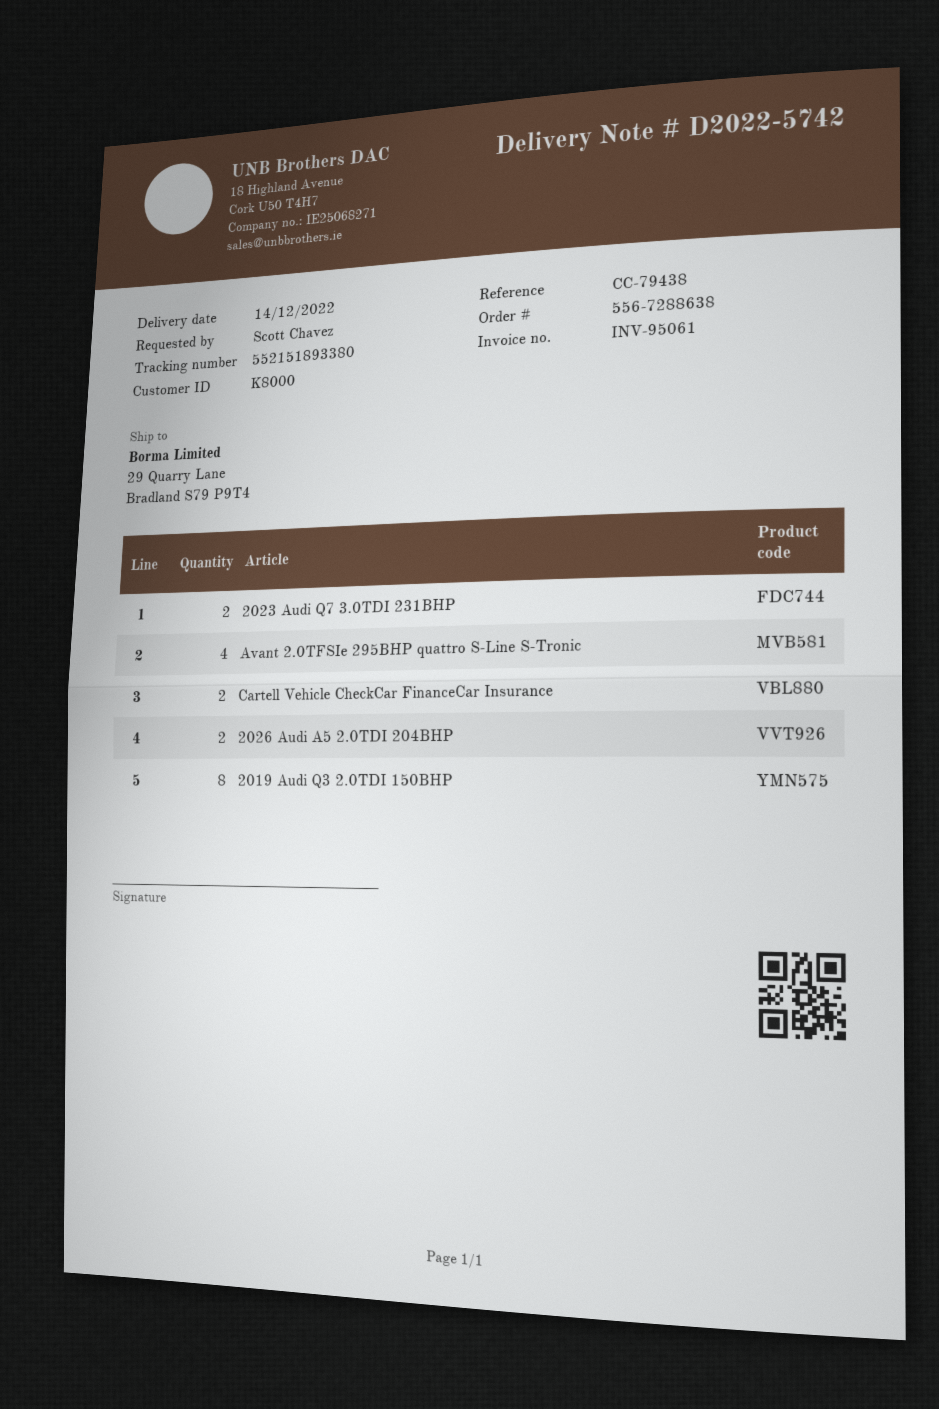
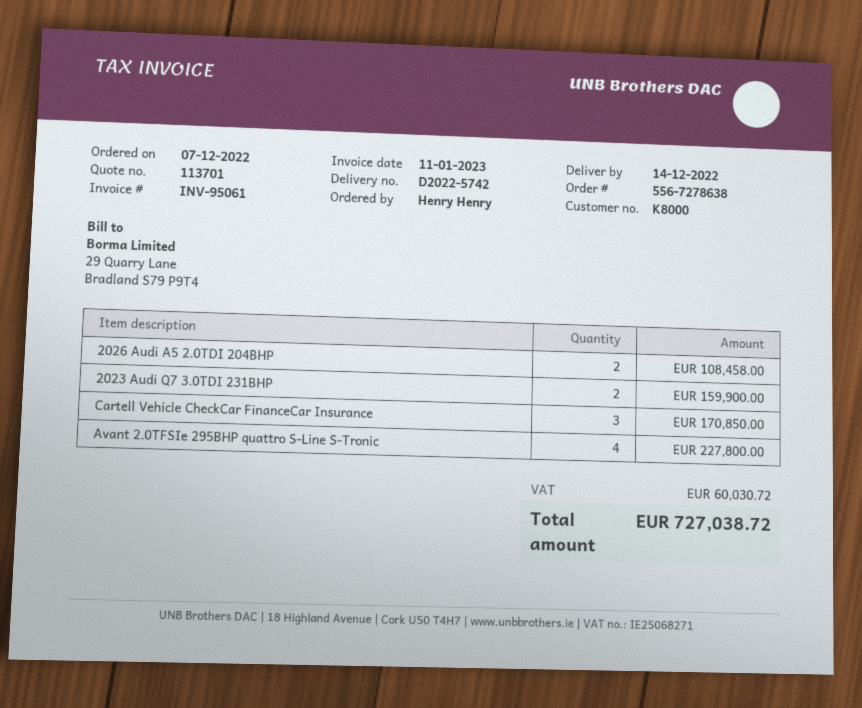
order number: 556-7288638 -> 556-7278638
ordered by: Scott Chavez -> Henry Henry
Cartell Vehicle CheckCar FinanceCar Insurance: 2 -> 3
2019 Audi Q3 2.0TDI 150BHP: 8 -> none

